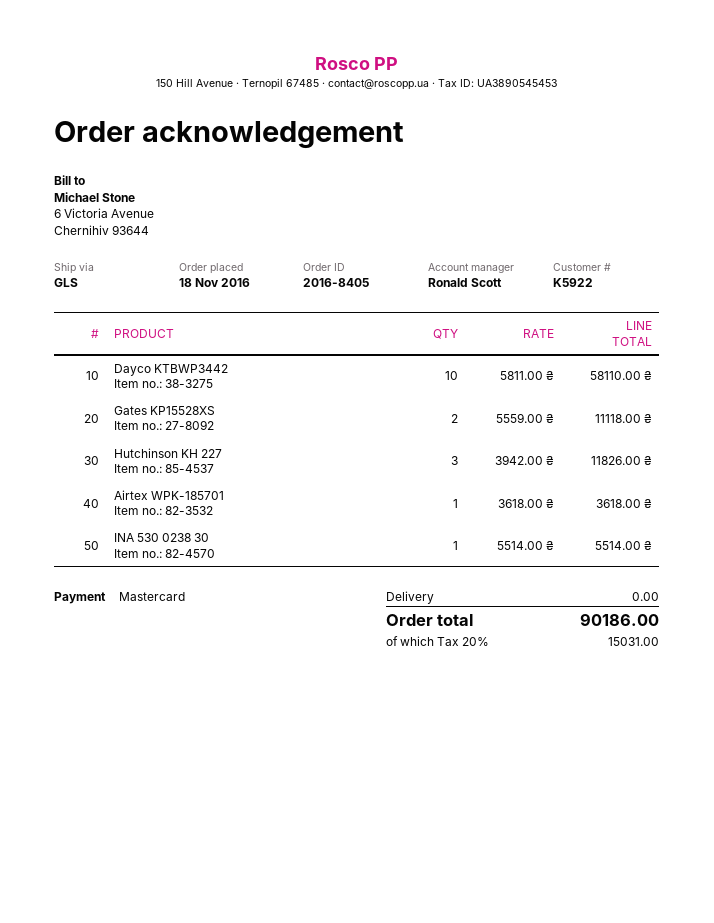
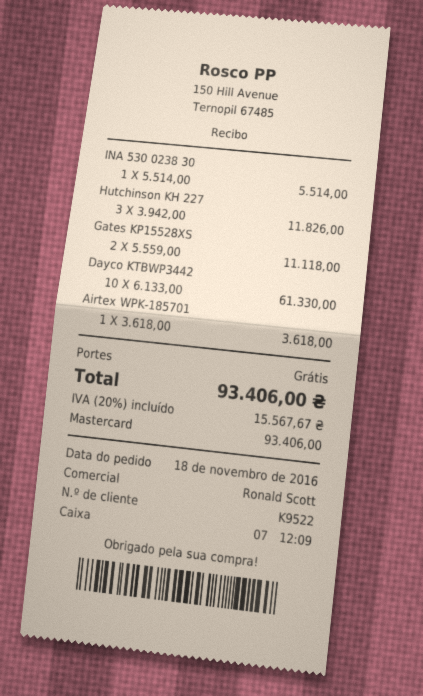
customer number: K5922 -> K9522
Dayco KTBWP3442: 10 x 5811.00 = 58110.00 -> 10 x 6133.00 = 61330.00
tax: 20% = 15031.00 -> 20% = 15567.67
total: 90186.00 -> 93406.00

